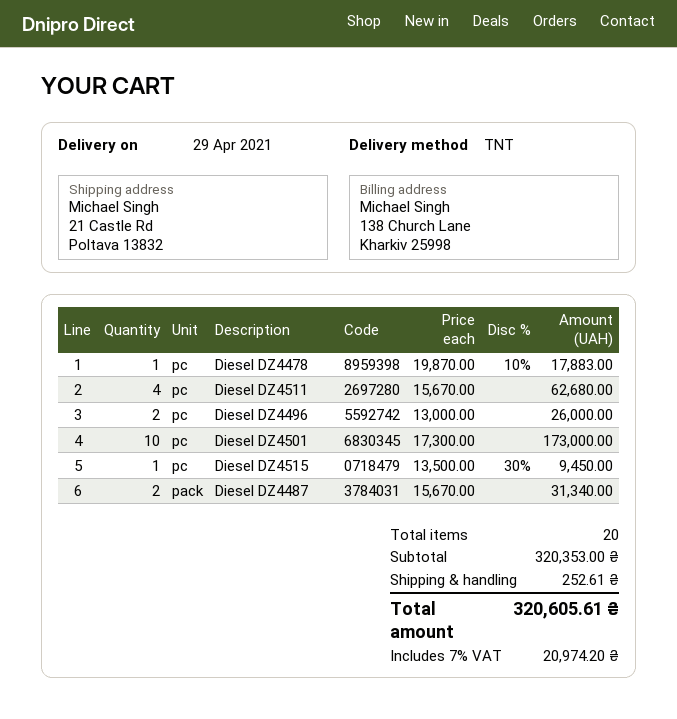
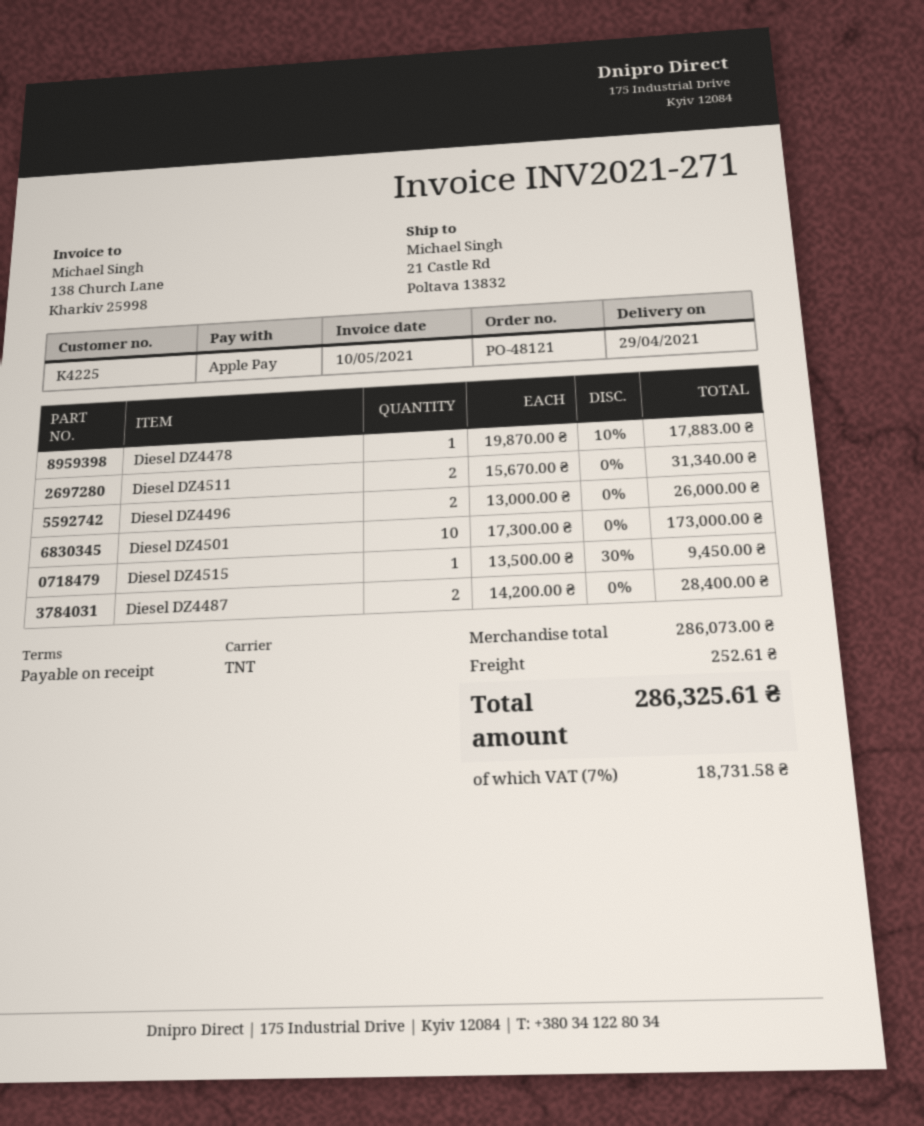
Diesel DZ4511: 4 x 15670.00 = 62680.00 -> 2 x 15670.00 = 31340.00
Diesel DZ4487: 2 x 15670.00 = 31340.00 -> 2 x 14200.00 = 28400.00
subtotal: 320353.00 -> 286073.00
tax: 7% = 20974.20 -> 7% = 18731.58
total: 320605.61 -> 286325.61

